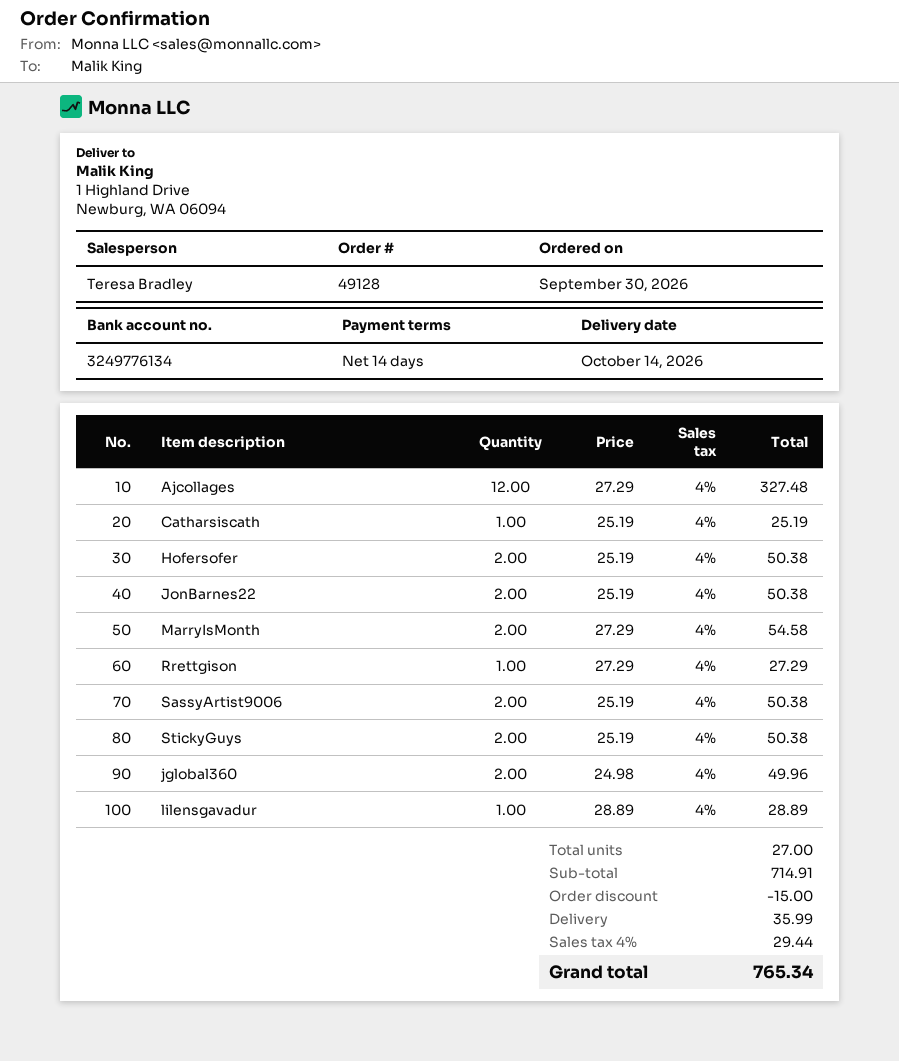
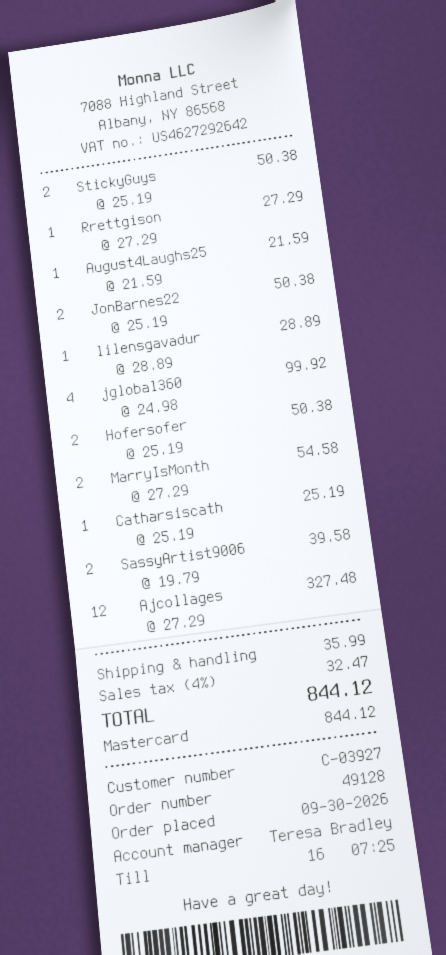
SassyArtist9006: 2 x 25.19 = 50.38 -> 2 x 19.79 = 39.58
jglobal360: 2 x 24.98 = 49.96 -> 4 x 24.98 = 99.92
August4Laughs25: none -> 1 x 21.59 = 21.59
discount: 15.00 -> none
tax: 4% = 29.44 -> 4% = 32.47
total: 765.34 -> 844.12

